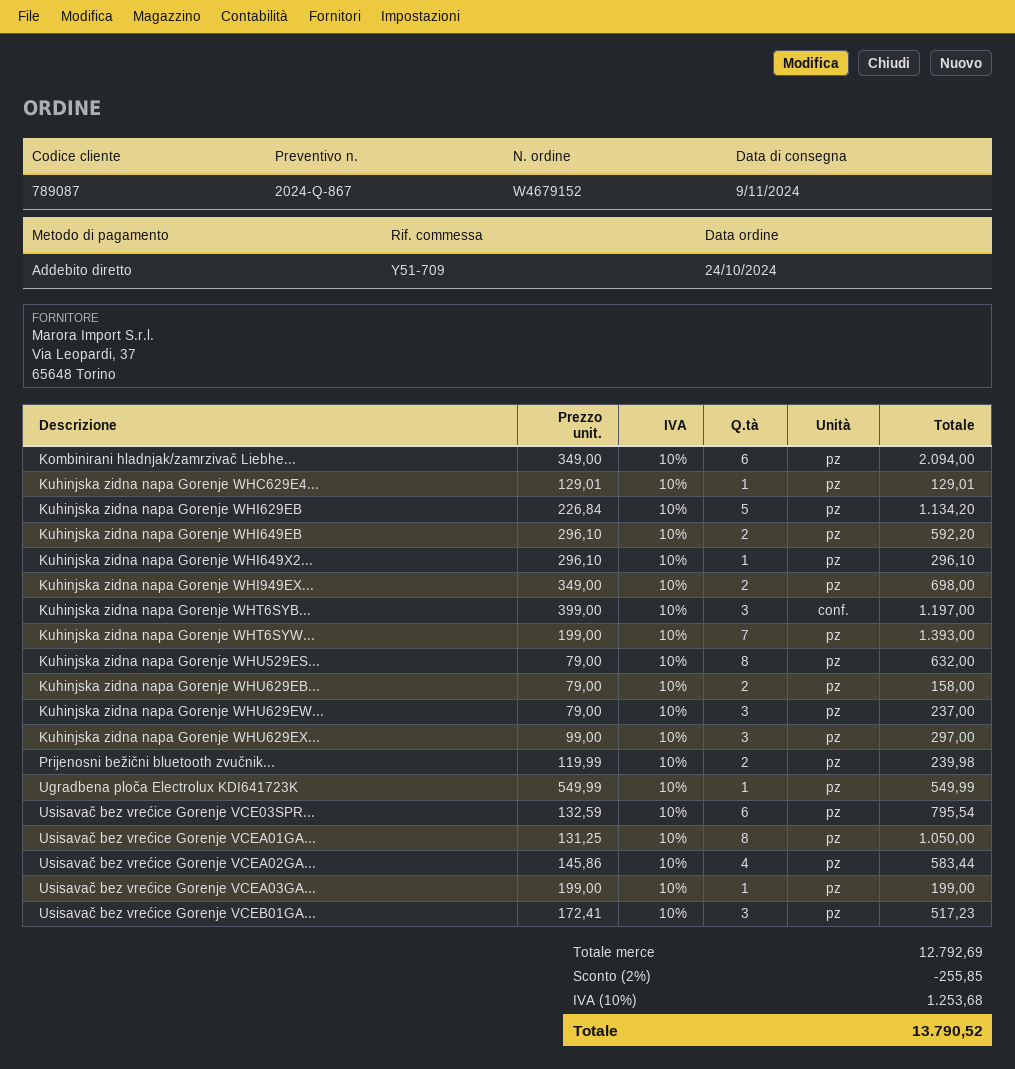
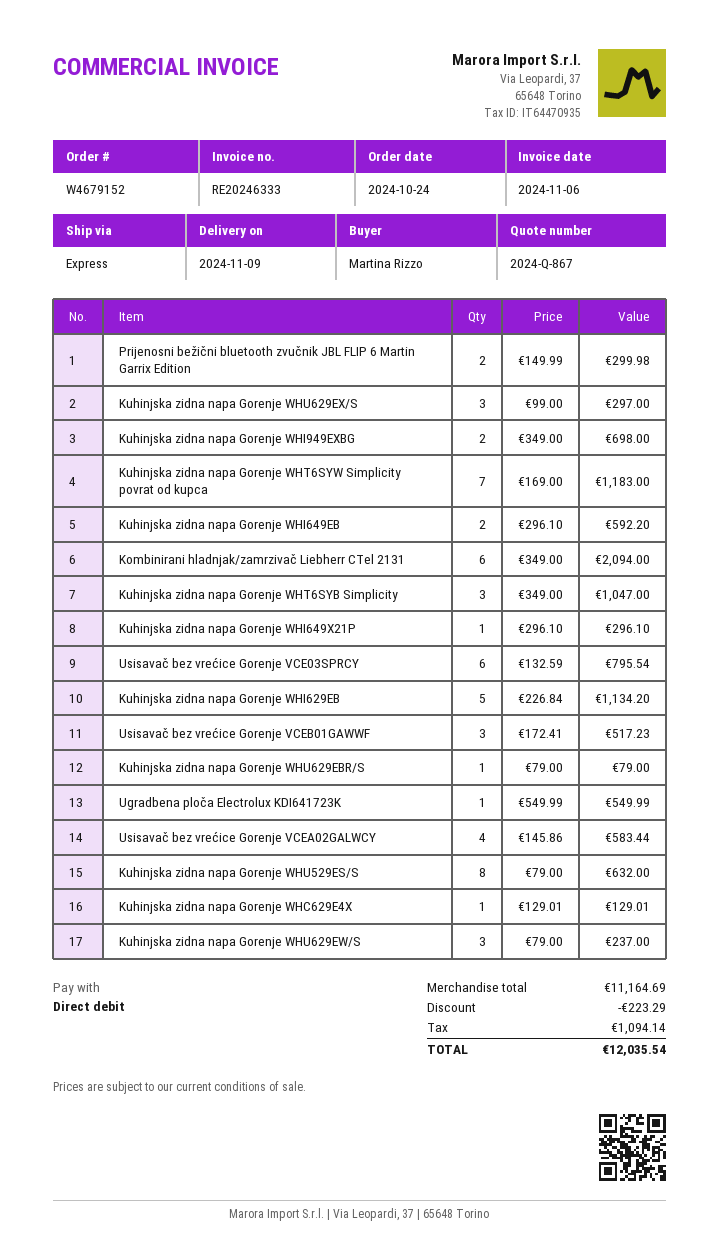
Kuhinjska zidna napa Gorenje WHT6SYB...: 3 x 399.00 = 1197.00 -> 3 x 349.00 = 1047.00
Kuhinjska zidna napa Gorenje WHT6SYW...: 7 x 199.00 = 1393.00 -> 7 x 169.00 = 1183.00
Kuhinjska zidna napa Gorenje WHU629EB...: 2 x 79.00 = 158.00 -> 1 x 79.00 = 79.00
Prijenosni bežični bluetooth zvučnik...: 2 x 119.99 = 239.98 -> 2 x 149.99 = 299.98
Usisavač bez vrećice Gorenje VCEA01GA...: 8 x 131.25 = 1050.00 -> none
Usisavač bez vrećice Gorenje VCEA03GA...: 1 x 199.00 = 199.00 -> none
subtotal: 12792.69 -> 11164.69
discount: 255.85 -> 223.29
tax: 1253.68 -> 1094.14
total: 13790.52 -> 12035.54

